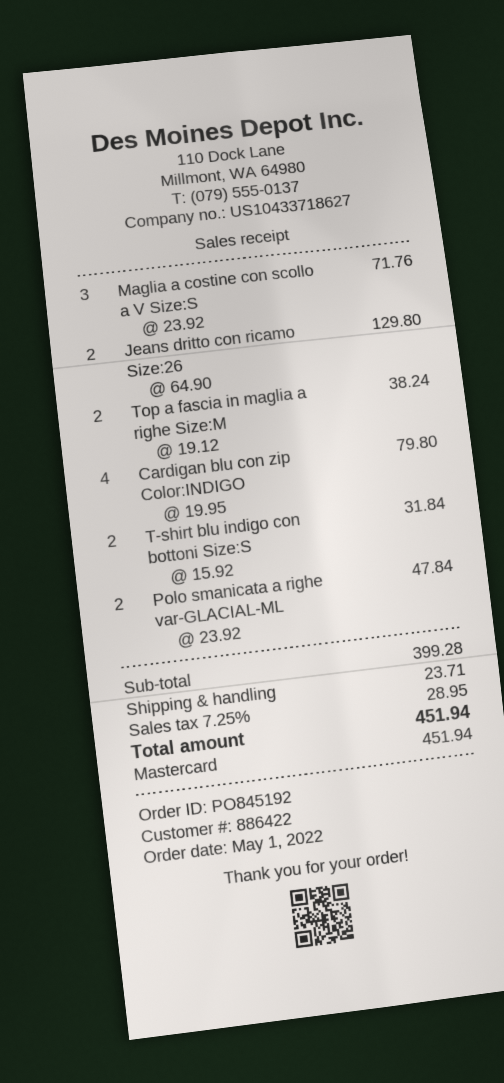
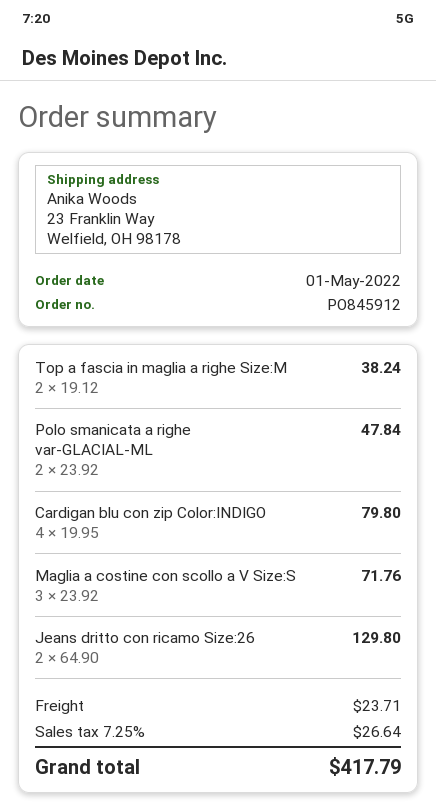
order number: PO845192 -> PO845912
T-shirt blu indigo con bottoni Size:S: 2 x 15.92 = 31.84 -> none
tax: 7.25% = 28.95 -> 7.25% = 26.64
total: 451.94 -> 417.79

